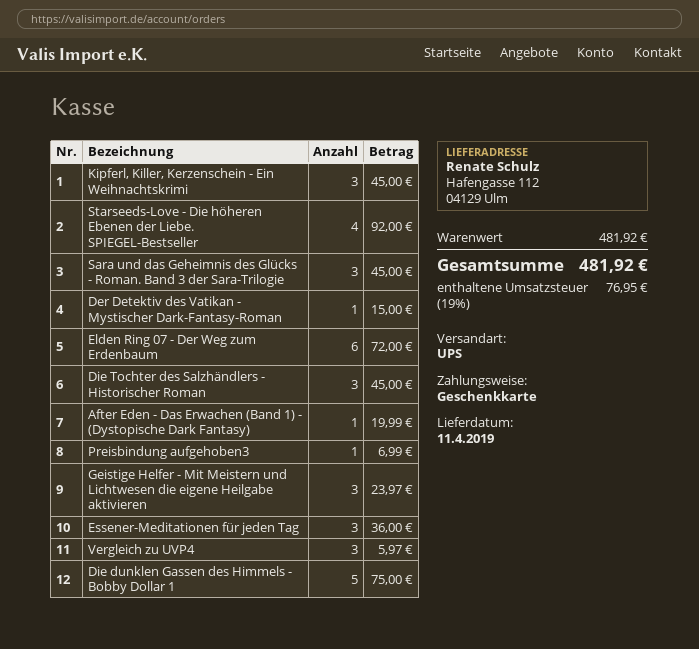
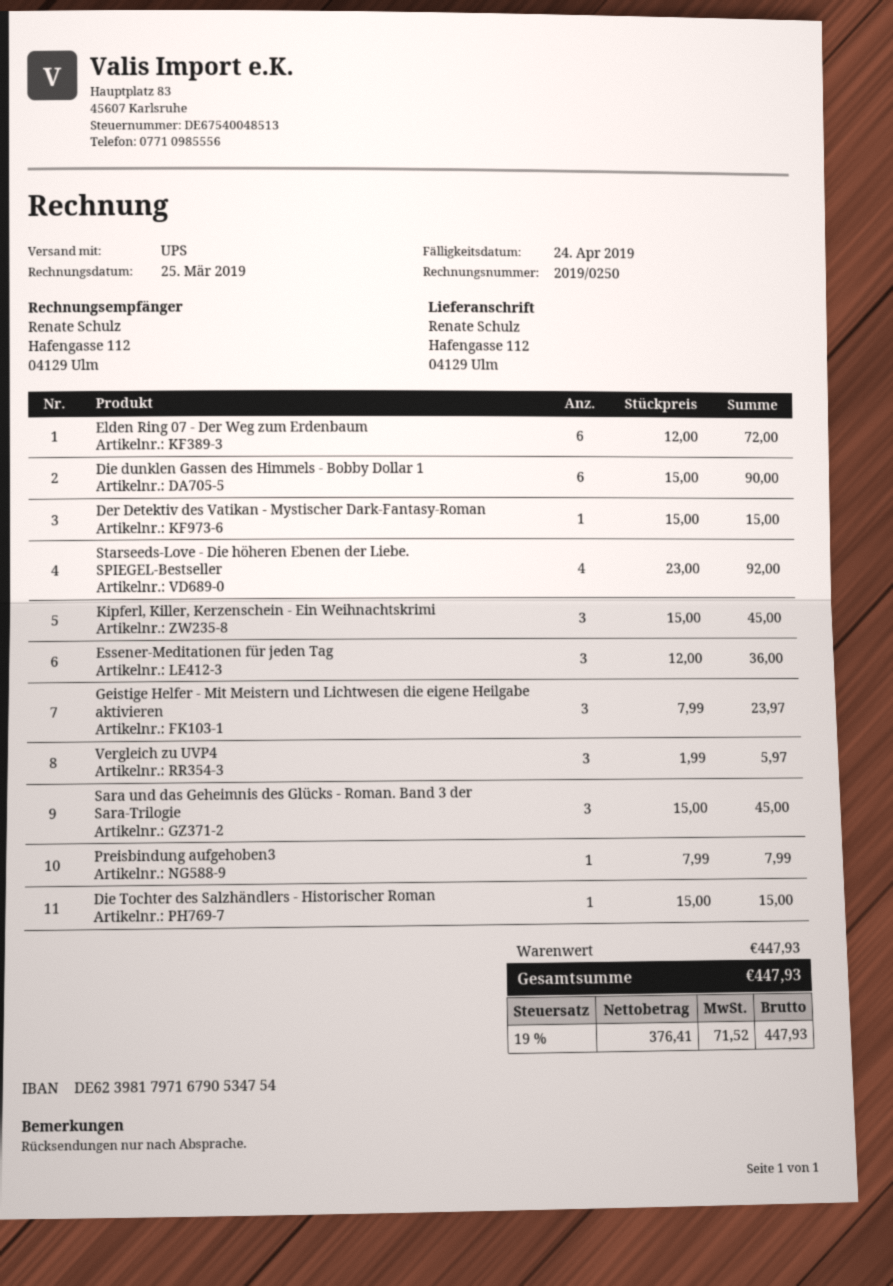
Die Tochter des Salzhändlers - Historischer Roman: 3 for 45.00 -> 1 for 15.00
After Eden - Das Erwachen (Band 1) - (Dystopische Dark Fantasy): 1 for 19.99 -> none
Preisbindung aufgehoben3: 1 for 6.99 -> 1 for 7.99
Die dunklen Gassen des Himmels - Bobby Dollar 1: 5 for 75.00 -> 6 for 90.00
subtotal: 481.92 -> 447.93
tax: 19% = 76.95 -> 19% = 71.52
total: 481.92 -> 447.93

